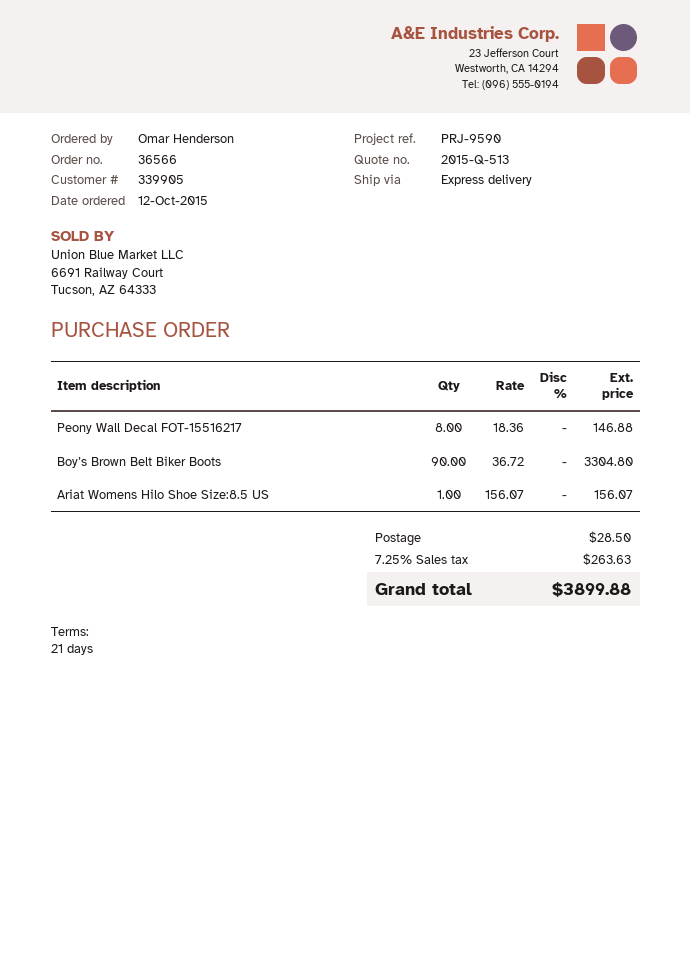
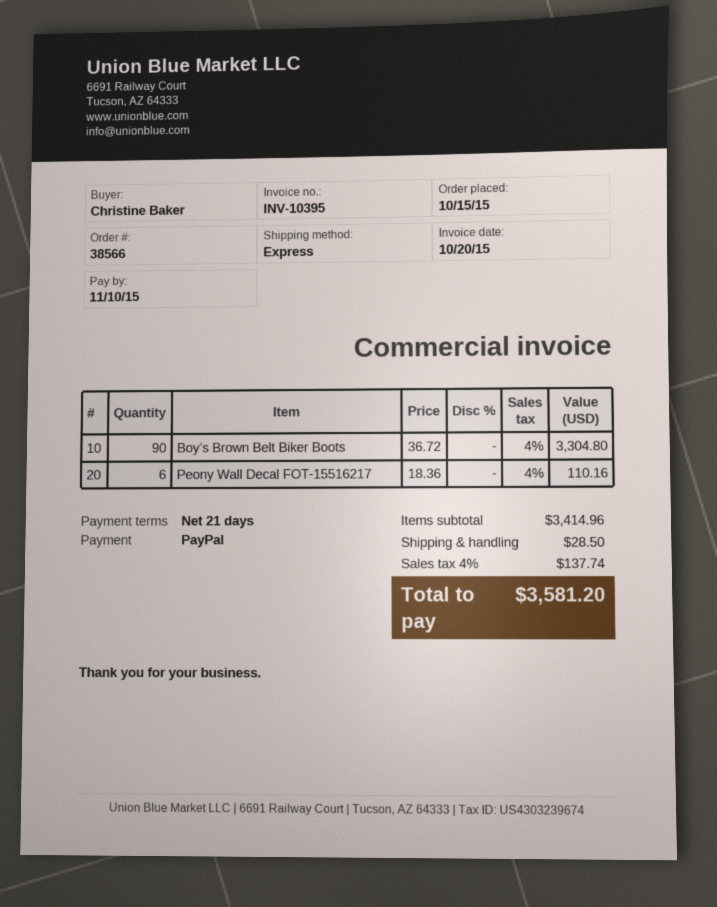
order number: 36566 -> 38566
order date: 2015-10-12 -> 2015-10-15
ordered by: Omar Henderson -> Christine Baker
Peony Wall Decal FOT-15516217: 8 x 18.36 = 146.88 -> 6 x 18.36 = 110.16
Ariat Womens Hilo Shoe Size:8.5 US: 1 x 156.07 = 156.07 -> none
tax: 7.25% = 263.63 -> 4% = 137.74
total: 3899.88 -> 3581.20

